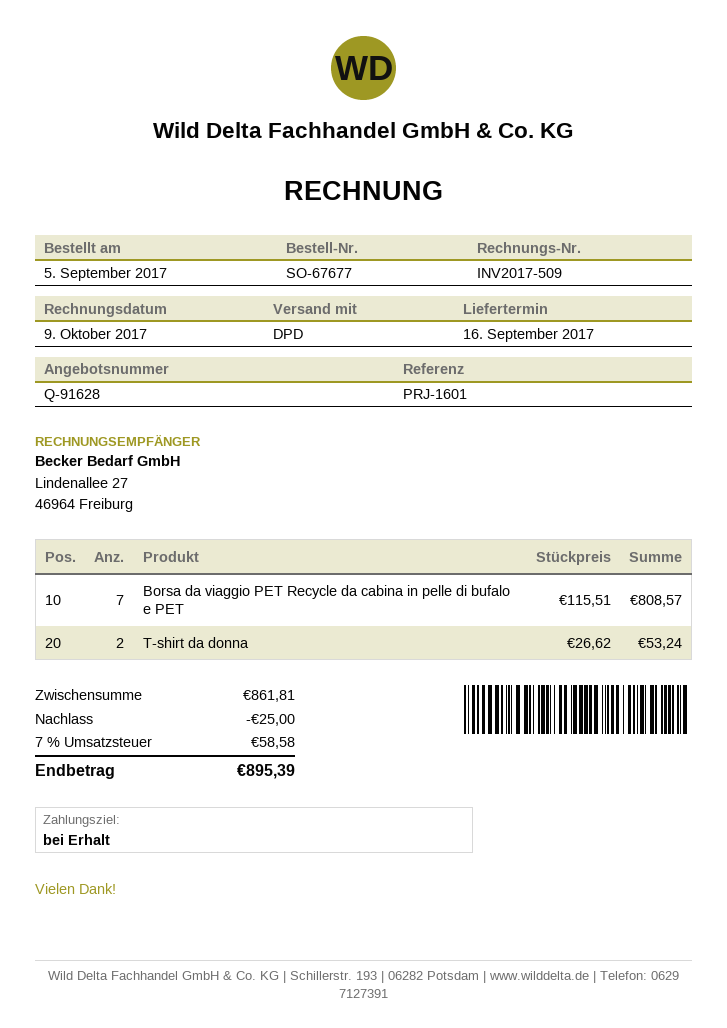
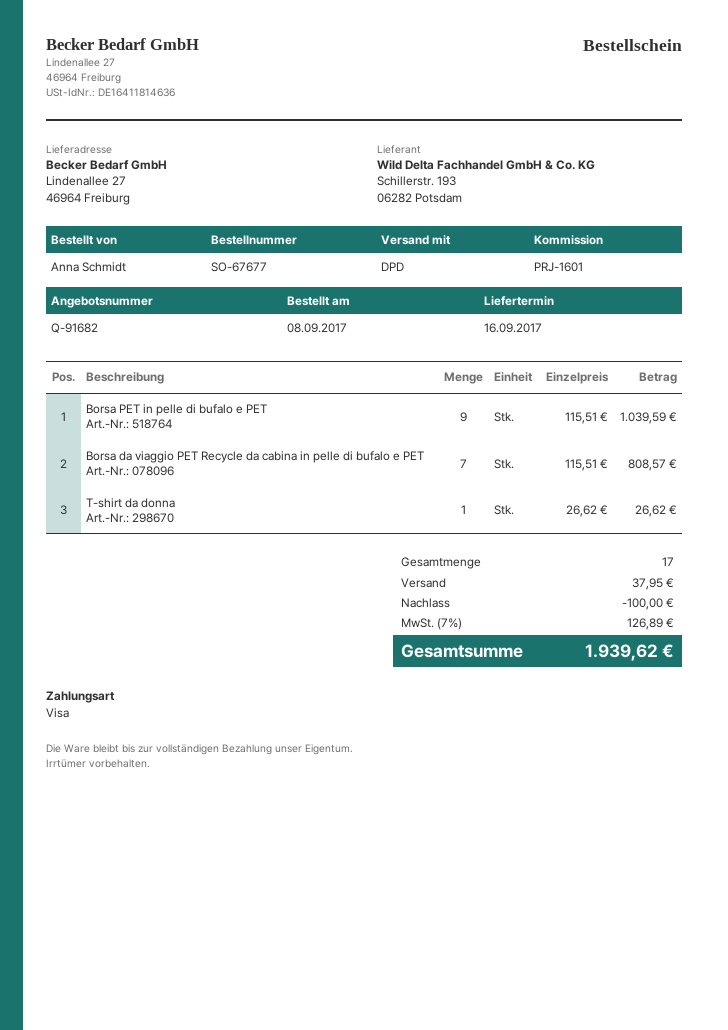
quote number: Q-91628 -> Q-91682
order date: 2017-09-05 -> 2017-09-08
T-shirt da donna: 2 x 26.62 = 53.24 -> 1 x 26.62 = 26.62
Borsa PET in pelle di bufalo e PET: none -> 9 x 115.51 = 1039.59
discount: 25.00 -> 100.00
shipping: none -> 37.95
tax: 7% = 58.58 -> 7% = 126.89
total: 895.39 -> 1939.62

